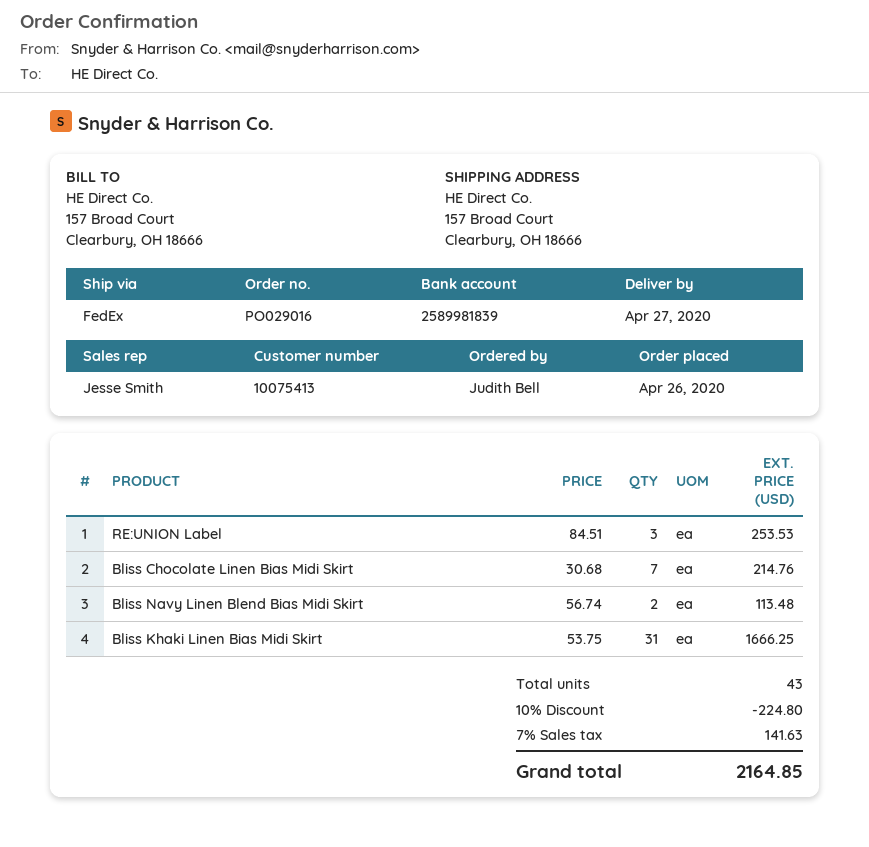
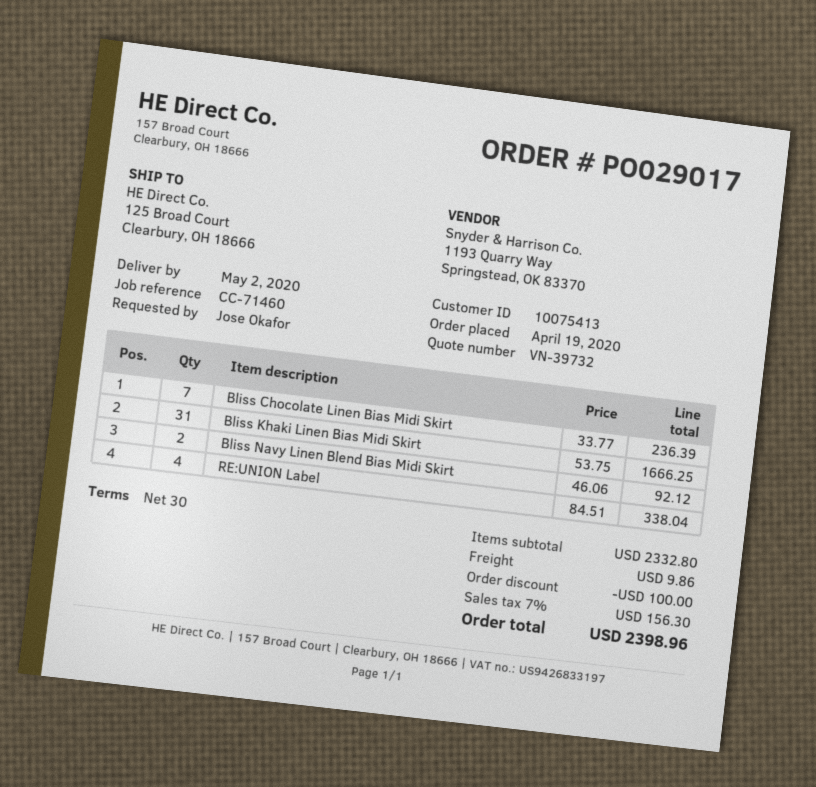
order number: PO029016 -> PO029017
order date: 2020-04-26 -> 2020-04-19
delivery date: 2020-04-27 -> 2020-05-02
ordered by: Judith Bell -> Jose Okafor
ship to: 157 Broad Court, Clearbury, OH 18666 -> 125 Broad Court, Clearbury, OH 18666
RE:UNION Label: 3 x 84.51 = 253.53 -> 4 x 84.51 = 338.04
Bliss Chocolate Linen Bias Midi Skirt: 7 x 30.68 = 214.76 -> 7 x 33.77 = 236.39
Bliss Navy Linen Blend Bias Midi Skirt: 2 x 56.74 = 113.48 -> 2 x 46.06 = 92.12
discount: 224.80 -> 100.00
shipping: none -> 9.86
tax: 7% = 141.63 -> 7% = 156.30
total: 2164.85 -> 2398.96

